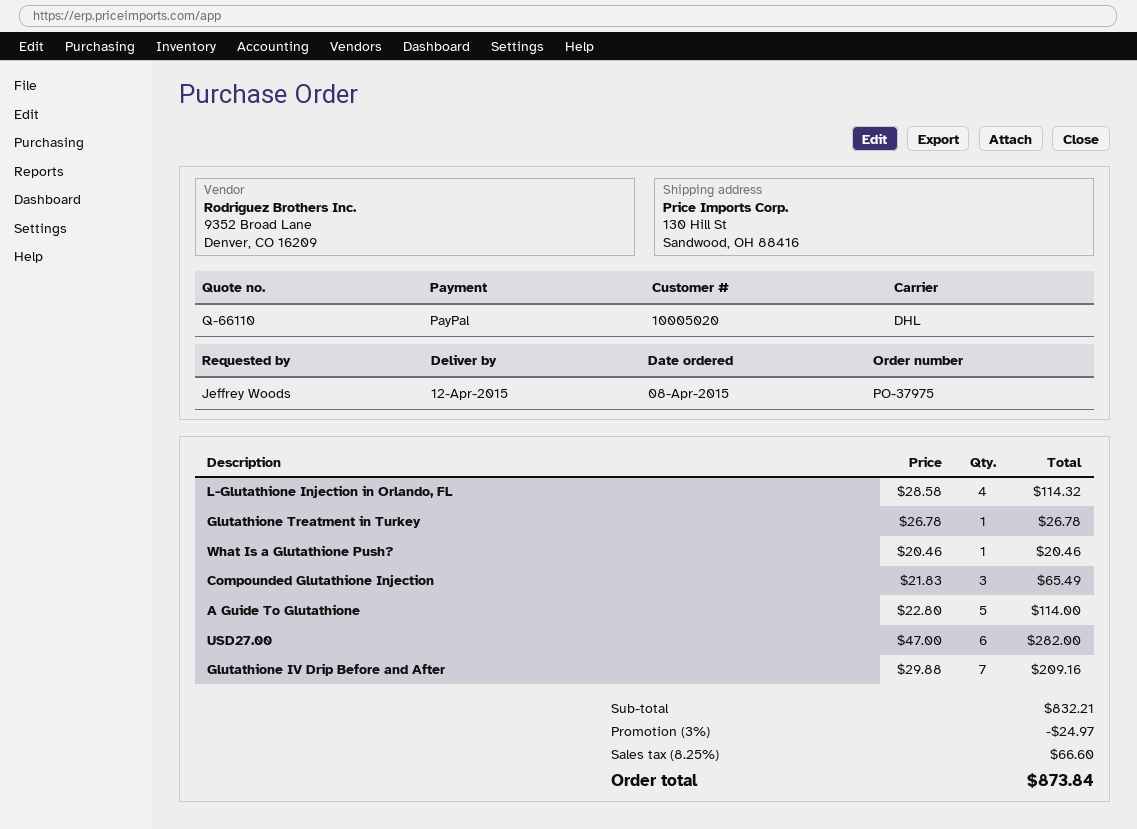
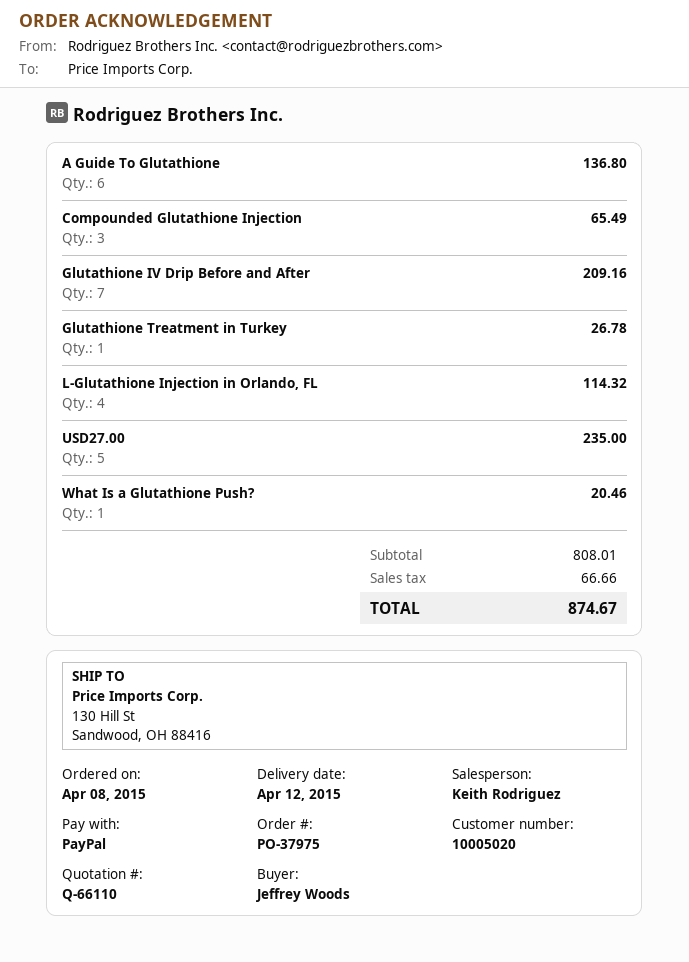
A Guide To Glutathione: 5 for 114.00 -> 6 for 136.80
USD27.00: 6 for 282.00 -> 5 for 235.00
subtotal: 832.21 -> 808.01
discount: 3% = 24.97 -> none
tax: 66.60 -> 66.66
total: 873.84 -> 874.67

